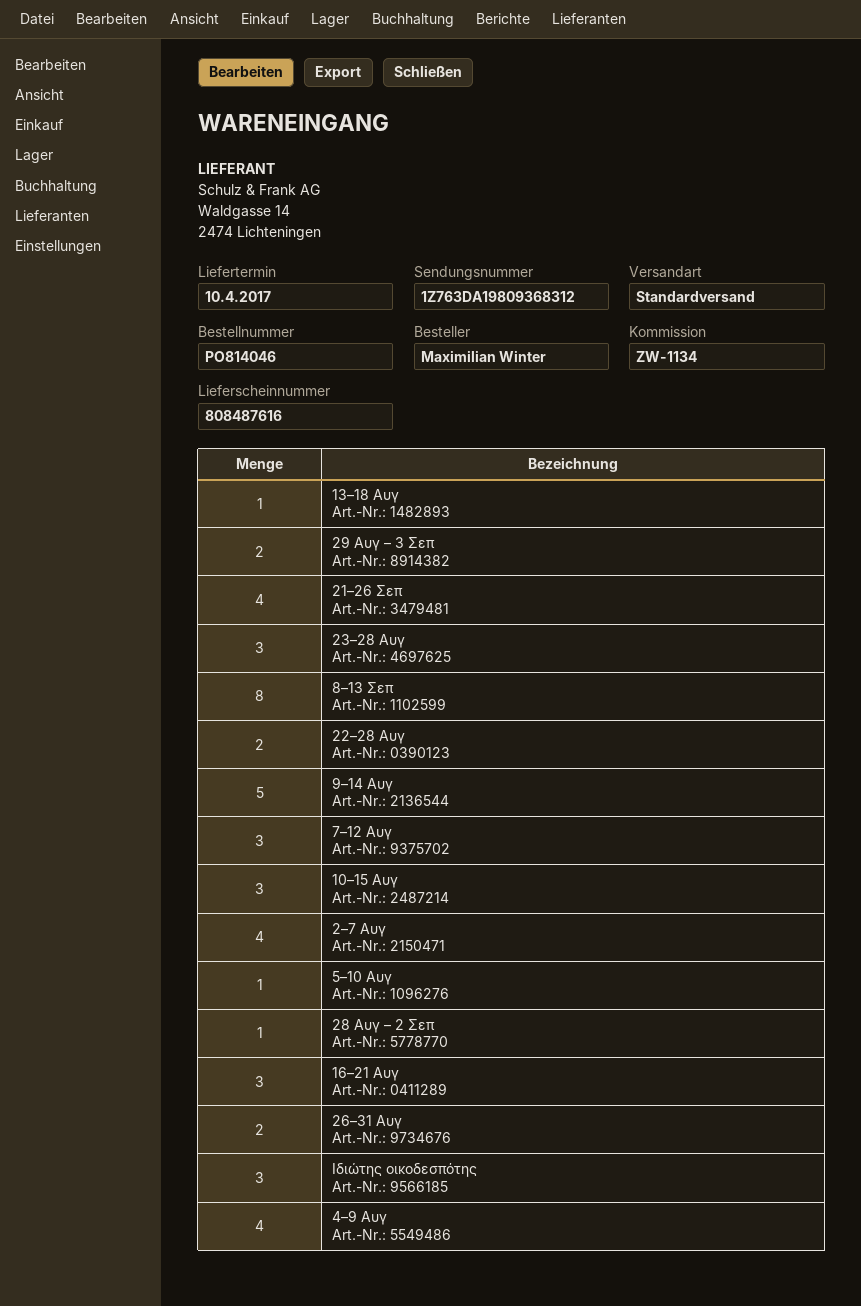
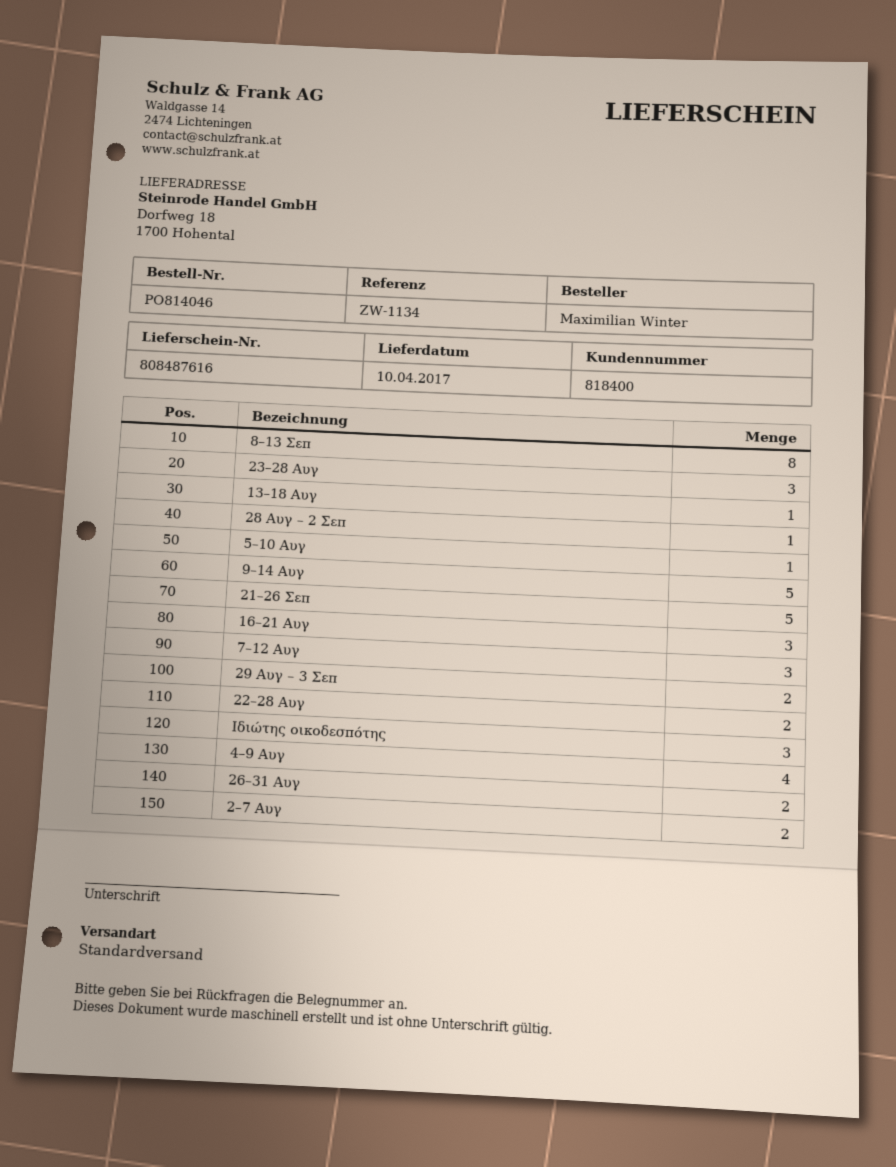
21–26 Σεπ: 4 -> 5
10–15 Αυγ: 3 -> none
2–7 Αυγ: 4 -> 2

